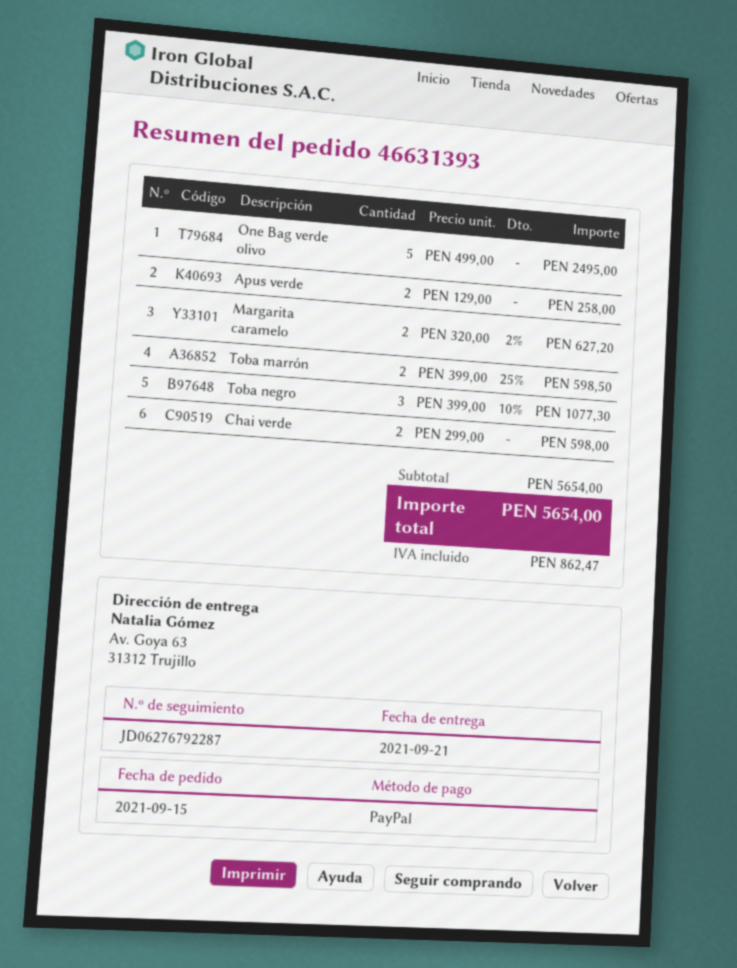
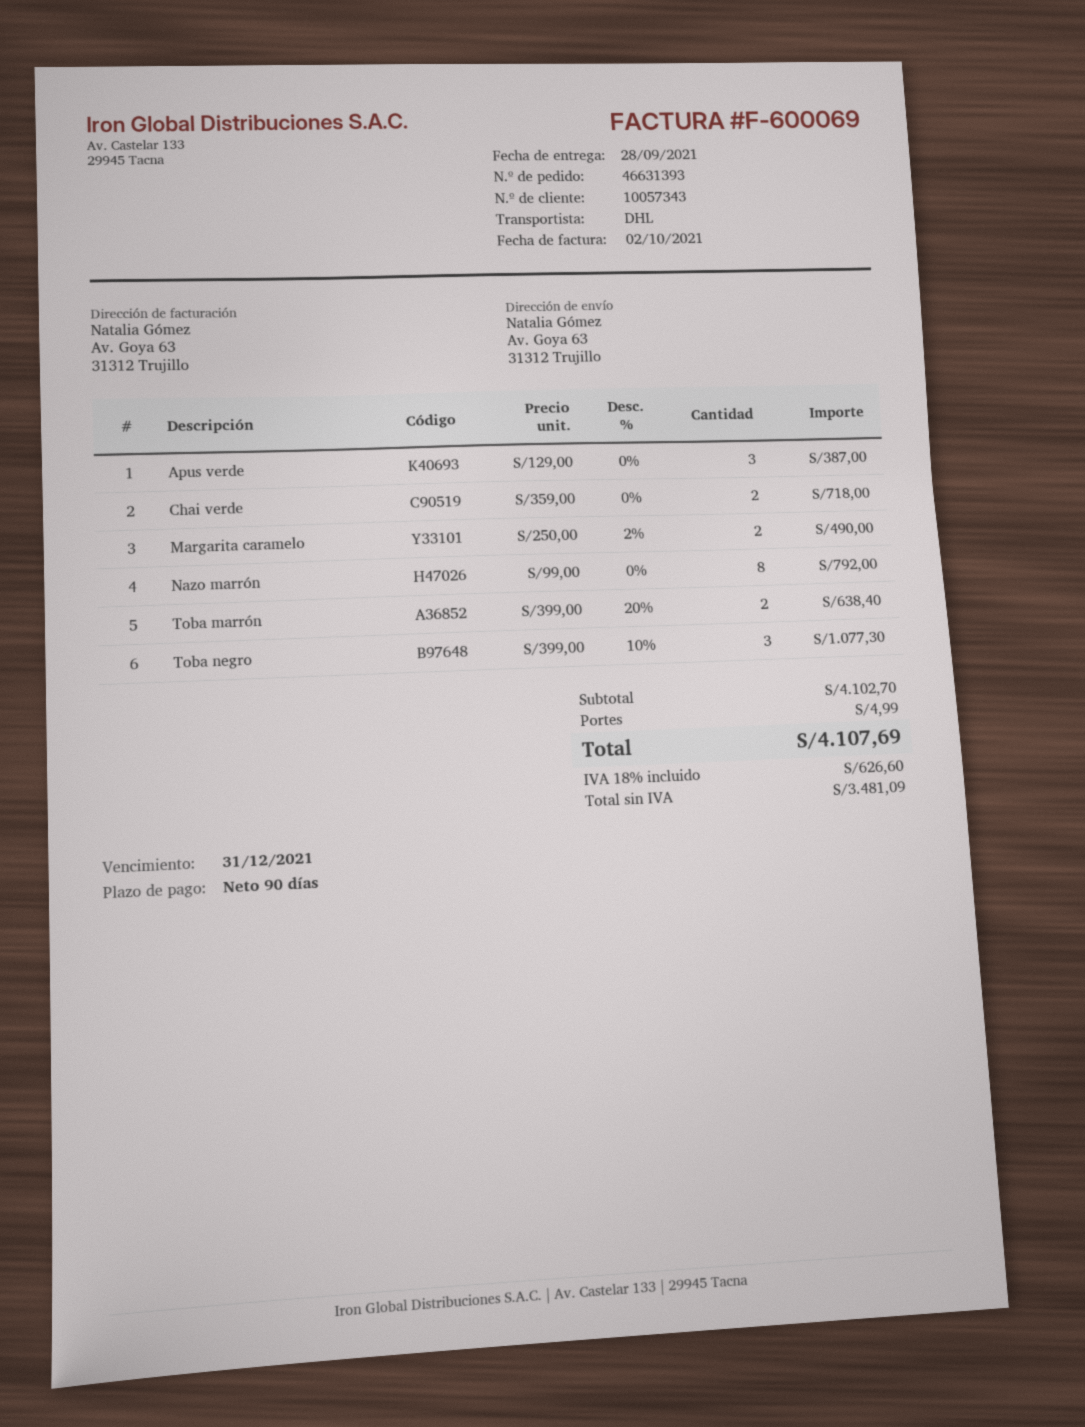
delivery date: 2021-09-21 -> 2021-09-28
One Bag verde olivo: 5 x 499.00 = 2495.00 -> none
Apus verde: 2 x 129.00 = 258.00 -> 3 x 129.00 = 387.00
Margarita caramelo: 2 x 320.00 - 2% = 627.20 -> 2 x 250.00 - 2% = 490.00
Toba marrón: 2 x 399.00 - 25% = 598.50 -> 2 x 399.00 - 20% = 638.40
Chai verde: 2 x 299.00 = 598.00 -> 2 x 359.00 = 718.00
Nazo marrón: none -> 8 x 99.00 = 792.00
subtotal: 5654.00 -> 4102.70
shipping: none -> 4.99
tax: 862.47 -> 626.60
total: 5654.00 -> 4107.69

